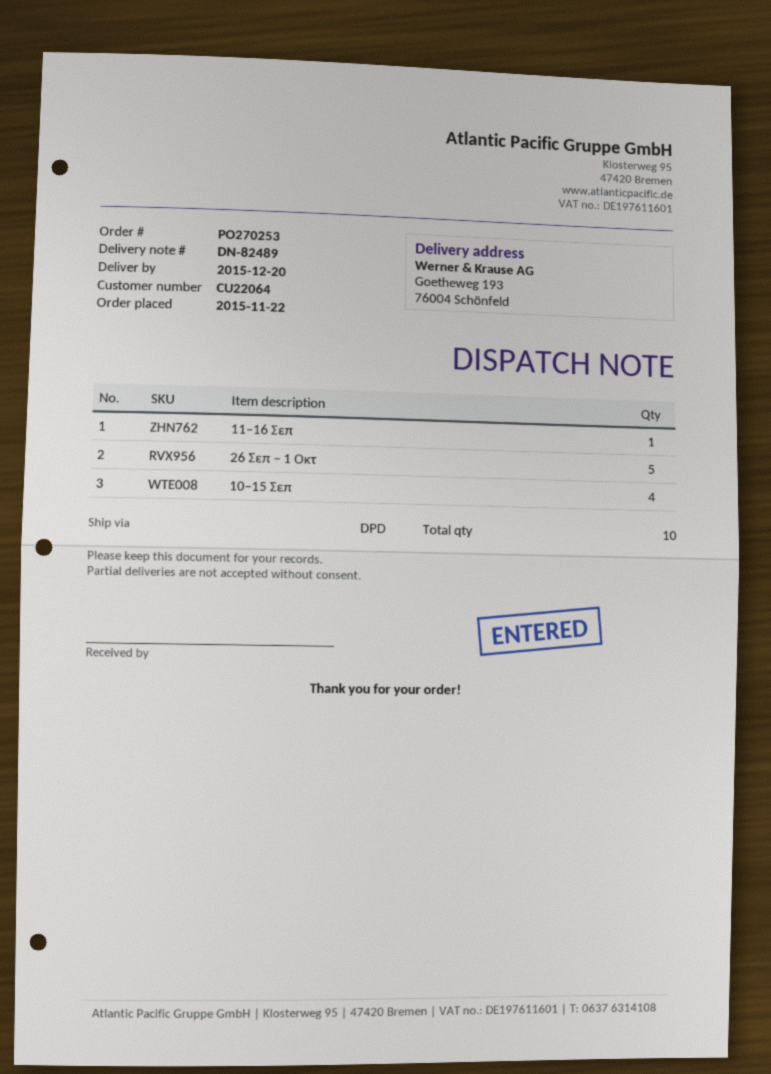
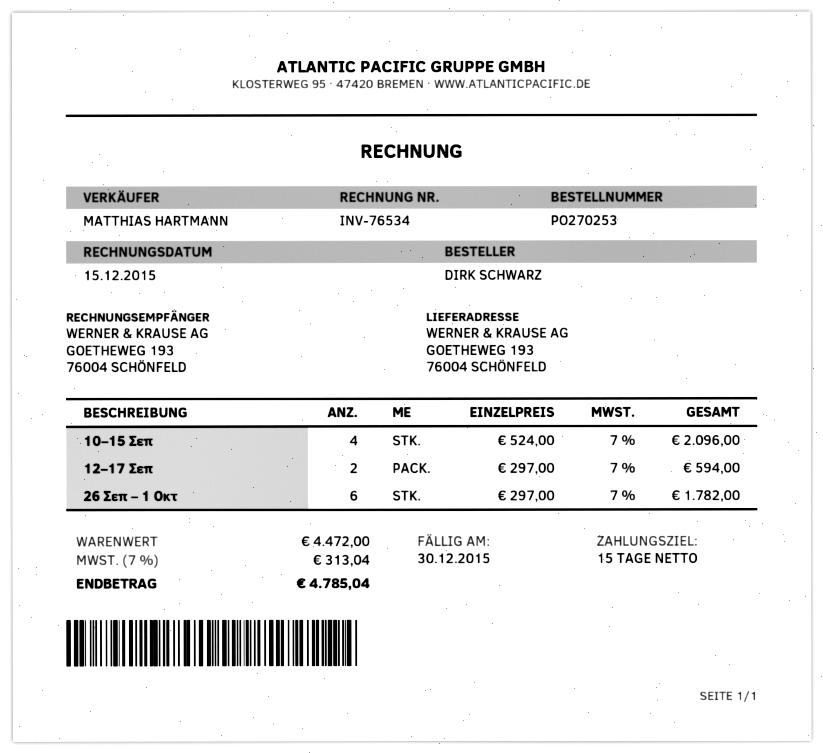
11–16 Σεπ: 1 -> none
26 Σεπ – 1 Οκτ: 5 -> 6
12–17 Σεπ: none -> 2

